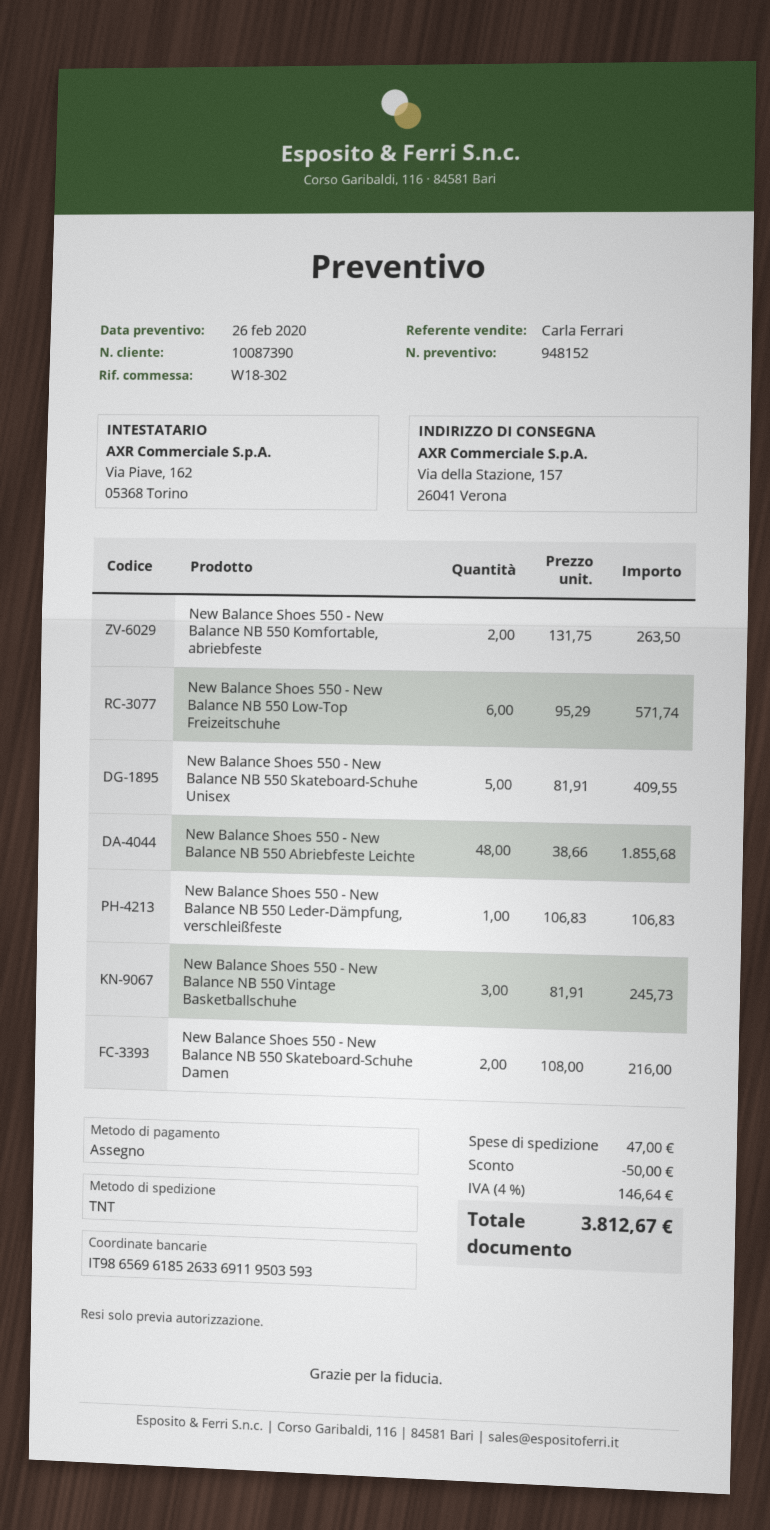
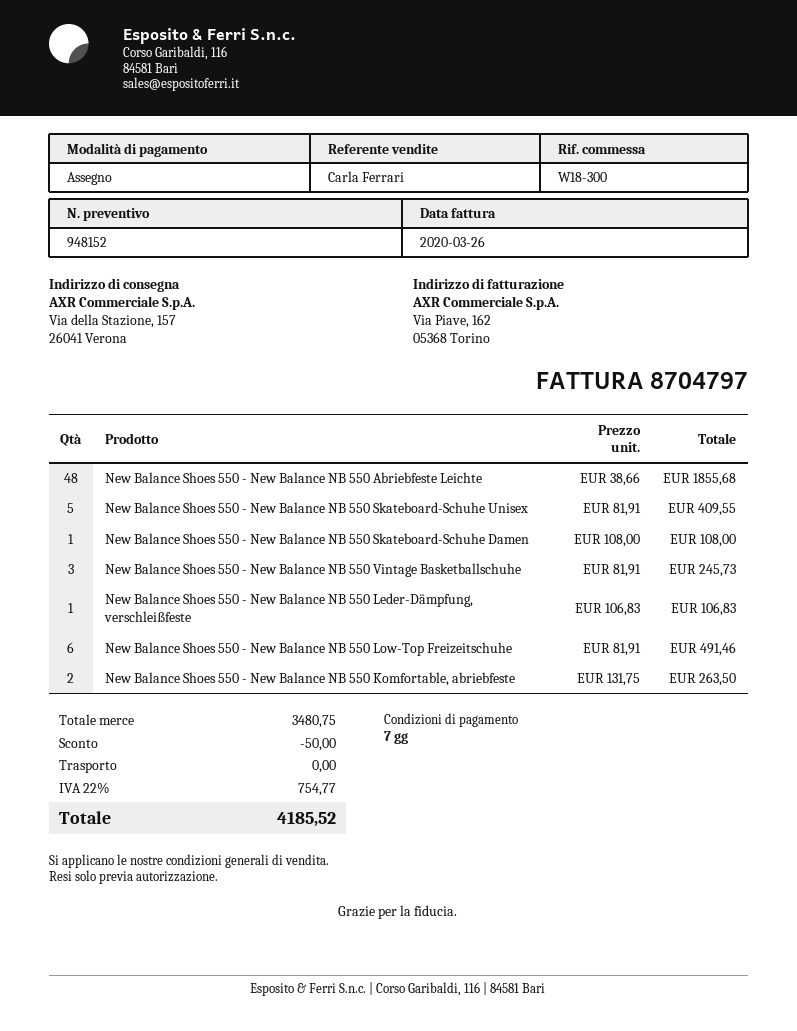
reference: W18-302 -> W18-300
New Balance Shoes 550 - New Balance NB 550 Low-Top Freizeitschuhe: 6 x 95.29 = 571.74 -> 6 x 81.91 = 491.46
New Balance Shoes 550 - New Balance NB 550 Skateboard-Schuhe Damen: 2 x 108.00 = 216.00 -> 1 x 108.00 = 108.00
shipping: 47.00 -> 0.00
tax: 4% = 146.64 -> 22% = 754.77
total: 3812.67 -> 4185.52

